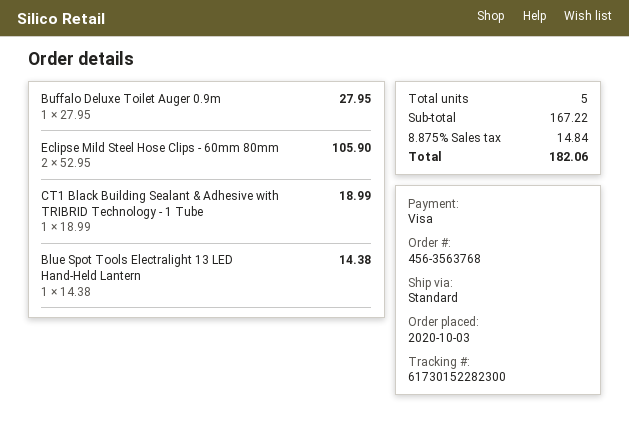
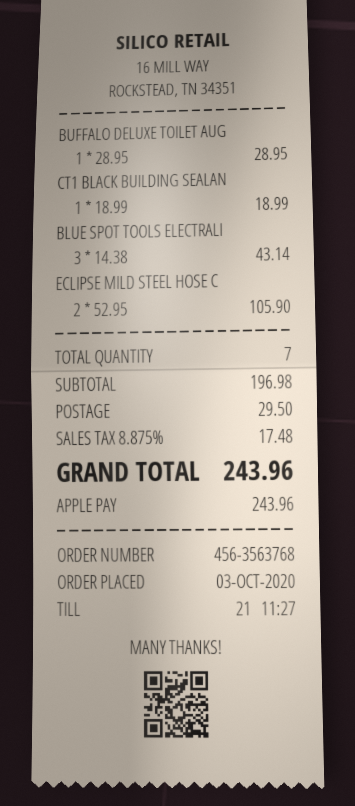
payment method: Visa -> Apple Pay
Buffalo Deluxe Toilet Auger 0.9m: 1 x 27.95 = 27.95 -> 1 x 28.95 = 28.95
Blue Spot Tools Electralight 13 LED Hand-Held Lantern: 1 x 14.38 = 14.38 -> 3 x 14.38 = 43.14
total quantity: 5 -> 7
subtotal: 167.22 -> 196.98
shipping: none -> 29.50
tax: 8.875% = 14.84 -> 8.875% = 17.48
total: 182.06 -> 243.96

